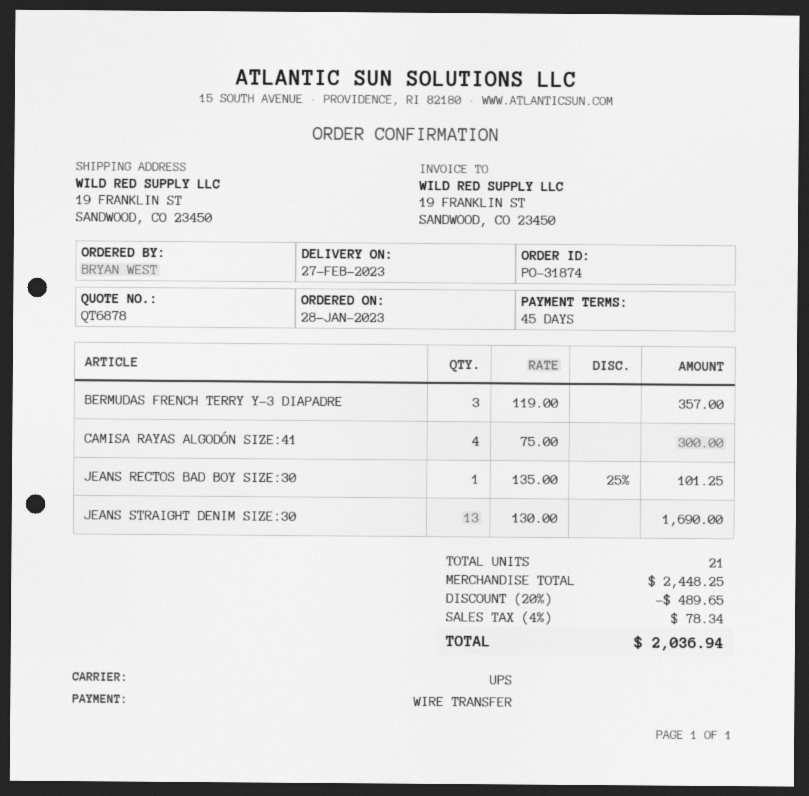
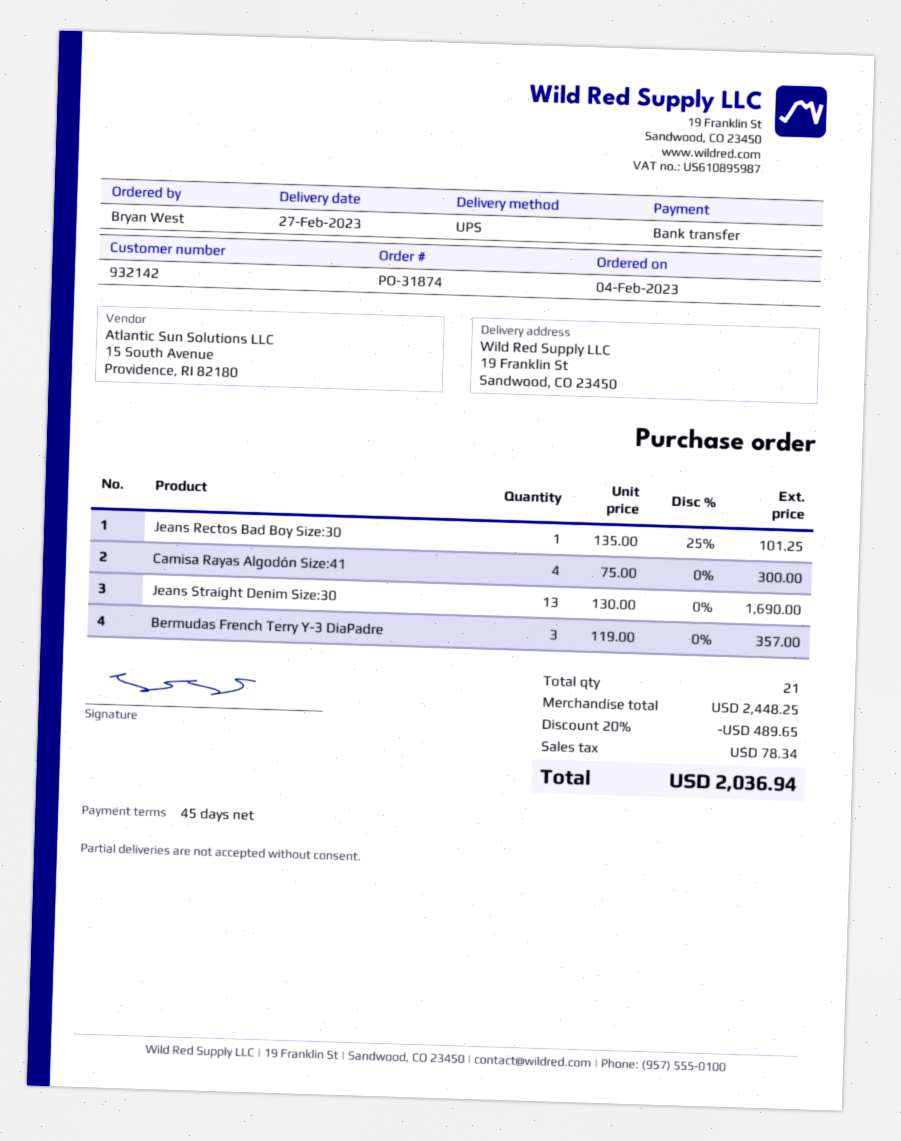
order date: 2023-01-28 -> 2023-02-04

